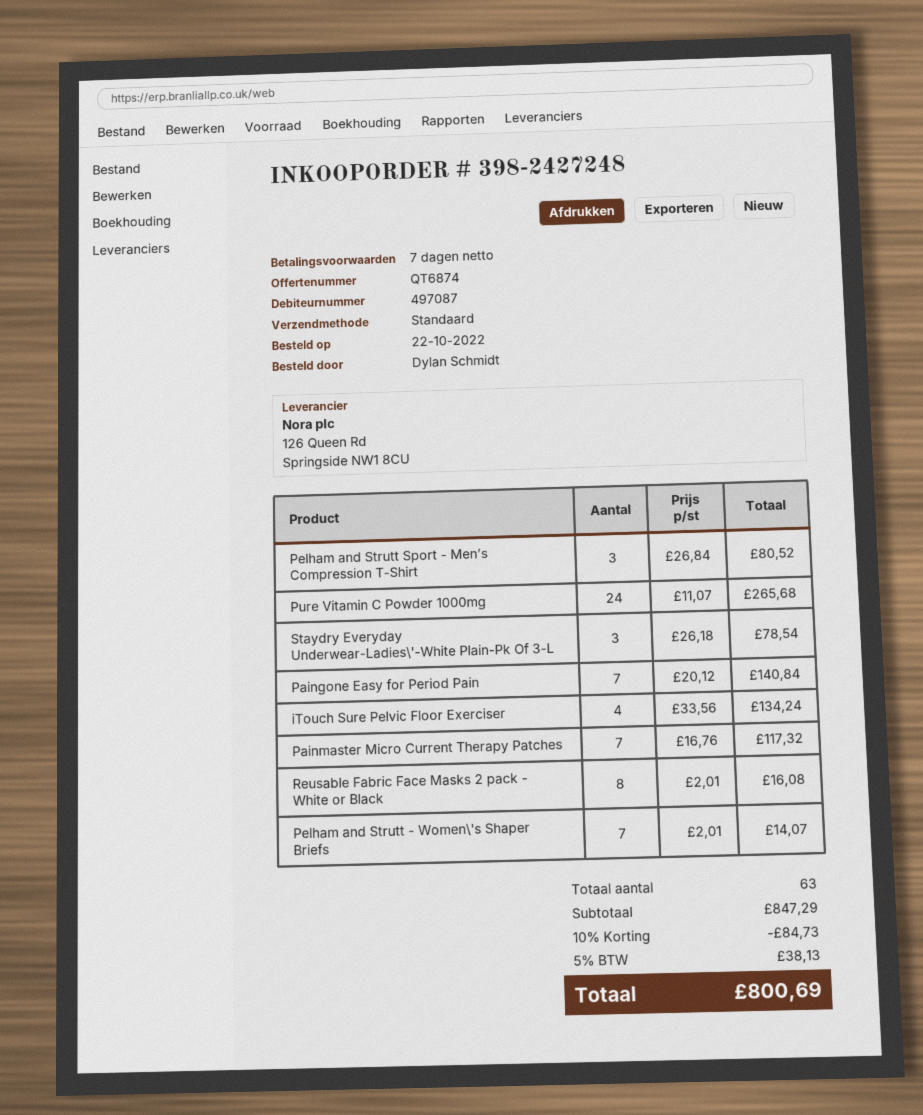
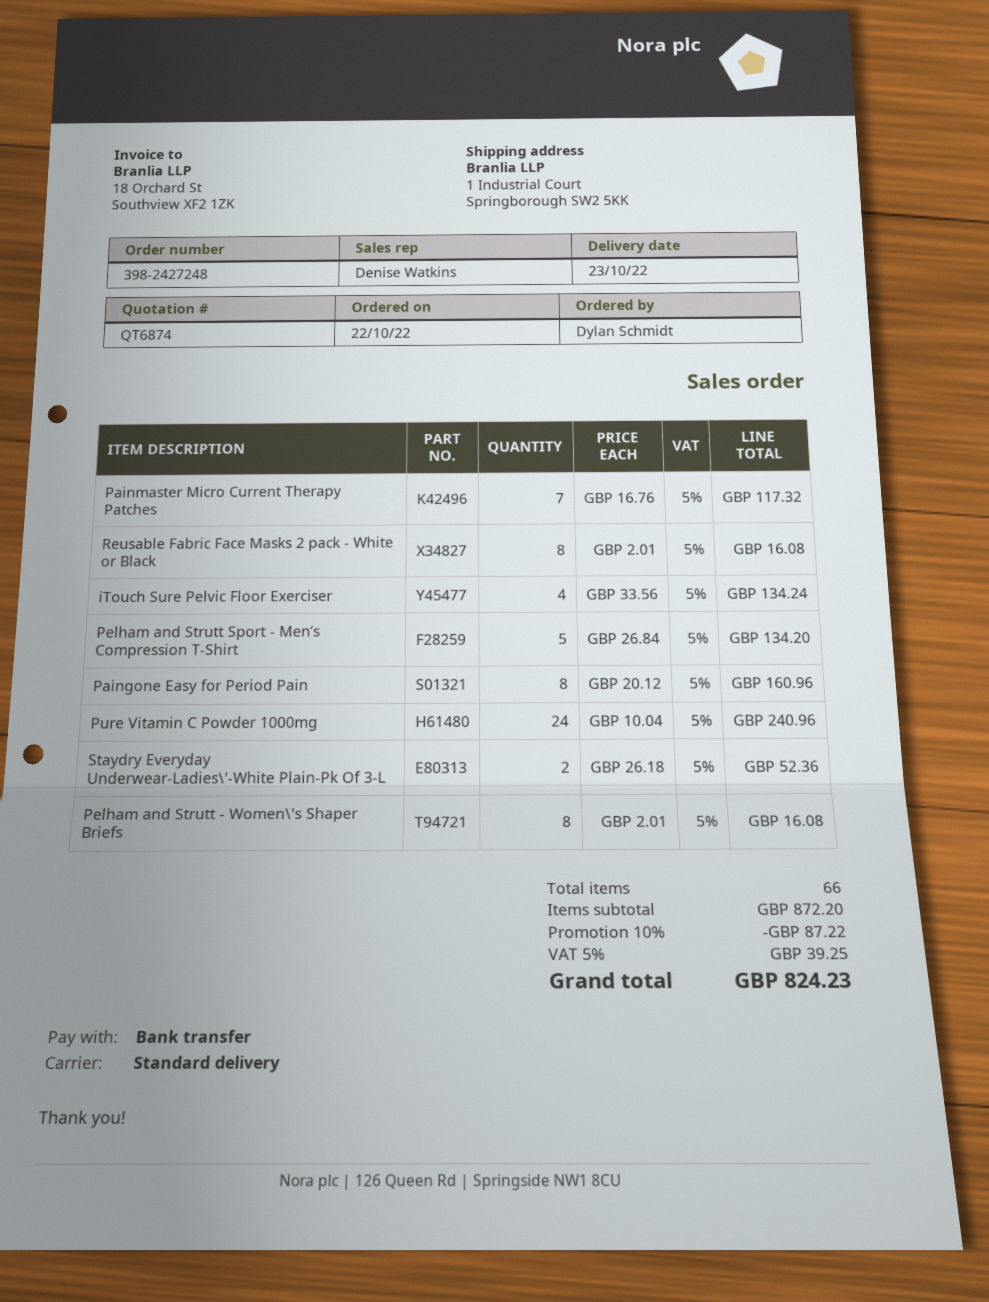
Pelham and Strutt Sport - Men’s Compression T-Shirt: 3 x 26.84 = 80.52 -> 5 x 26.84 = 134.20
Pure Vitamin C Powder 1000mg: 24 x 11.07 = 265.68 -> 24 x 10.04 = 240.96
Staydry Everyday Underwear-Ladies\'-White Plain-Pk Of 3-L: 3 x 26.18 = 78.54 -> 2 x 26.18 = 52.36
Paingone Easy for Period Pain: 7 x 20.12 = 140.84 -> 8 x 20.12 = 160.96
Pelham and Strutt - Women\'s Shaper Briefs: 7 x 2.01 = 14.07 -> 8 x 2.01 = 16.08
total quantity: 63 -> 66
subtotal: 847.29 -> 872.20
discount: 10% = 84.73 -> 10% = 87.22
tax: 5% = 38.13 -> 5% = 39.25
total: 800.69 -> 824.23

